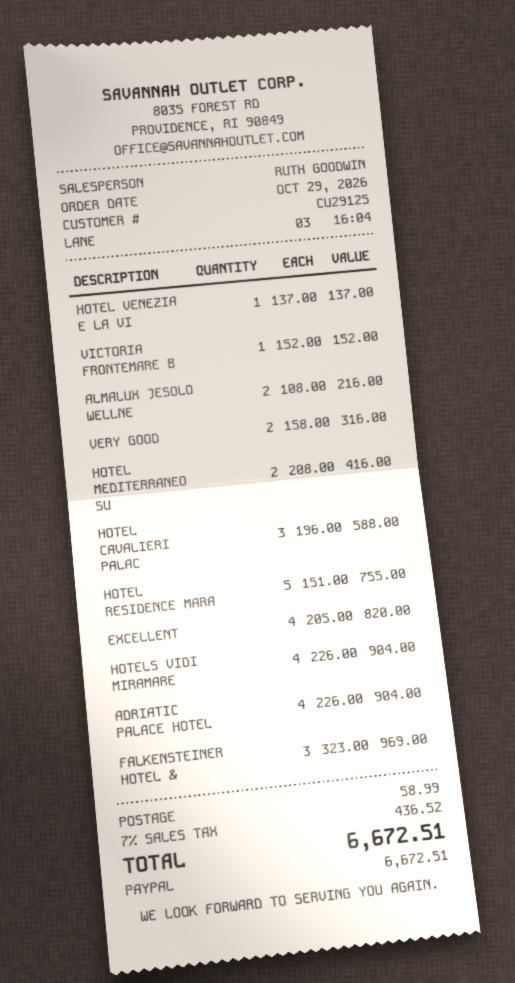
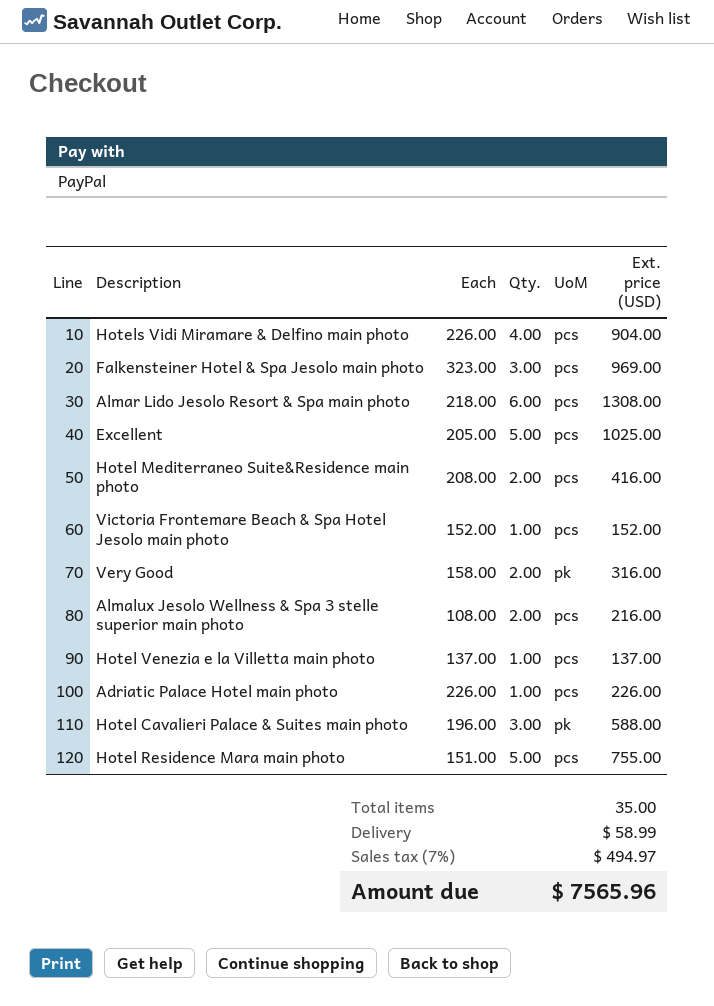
EXCELLENT: 4 x 205.00 = 820.00 -> 5 x 205.00 = 1025.00
ADRIATIC PALACE HOTEL: 4 x 226.00 = 904.00 -> 1 x 226.00 = 226.00
Almar Lido Jesolo Resort & Spa main photo: none -> 6 x 218.00 = 1308.00
tax: 7% = 436.52 -> 7% = 494.97
total: 6672.51 -> 7565.96

